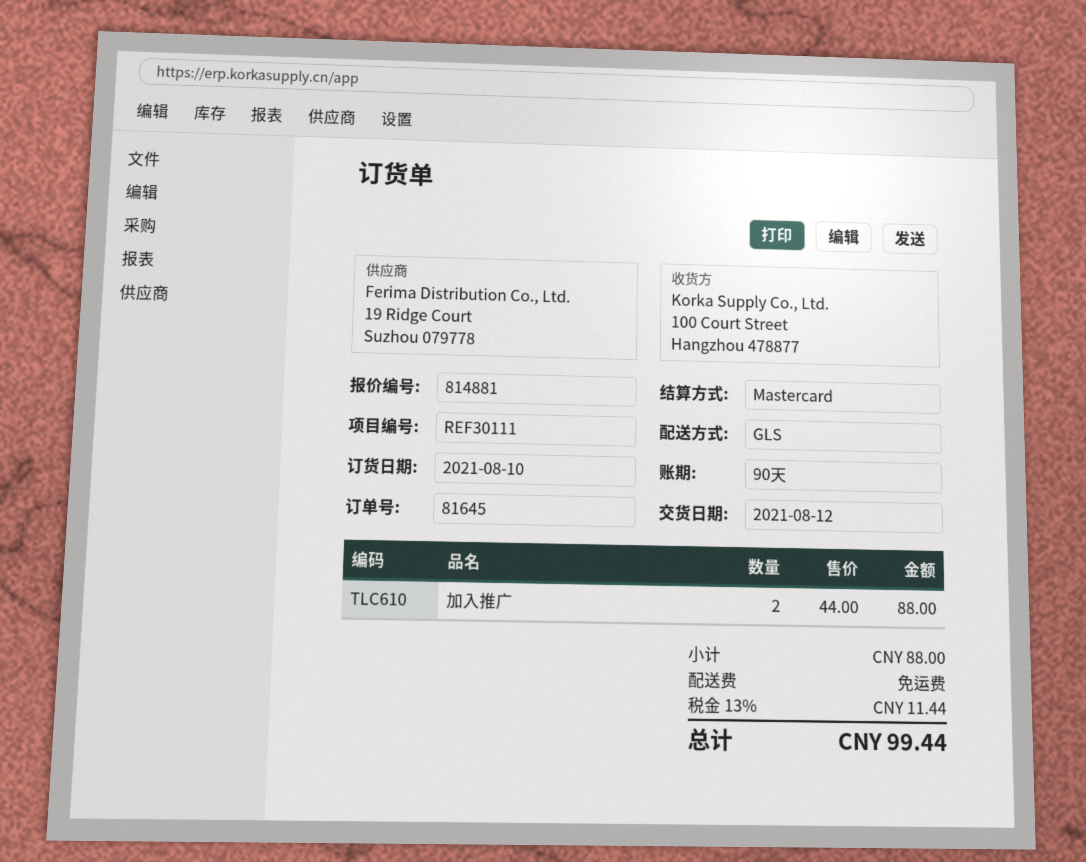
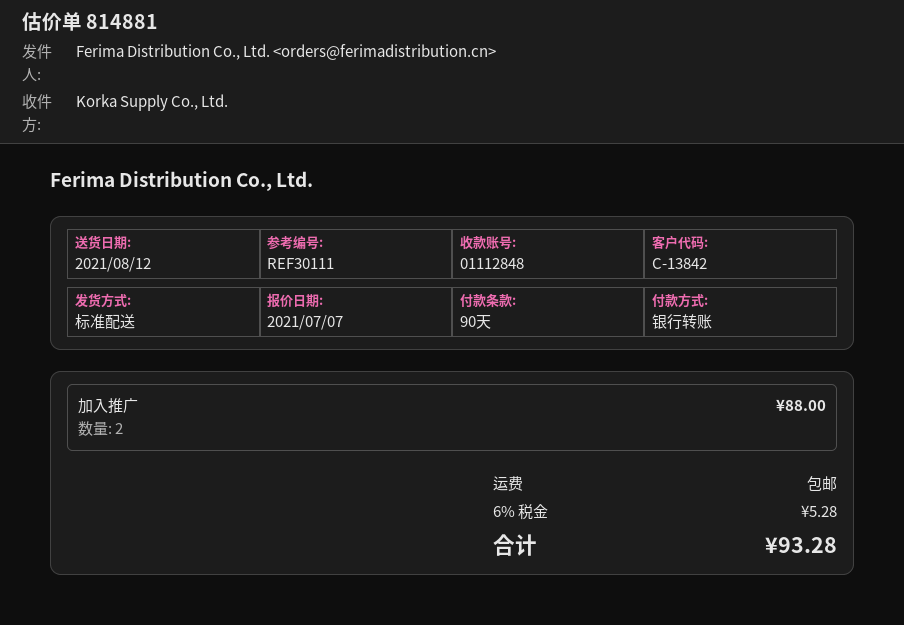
payment method: Mastercard -> bank transfer
shipping method: GLS -> standard
tax: 13% = 11.44 -> 6% = 5.28
total: 99.44 -> 93.28

